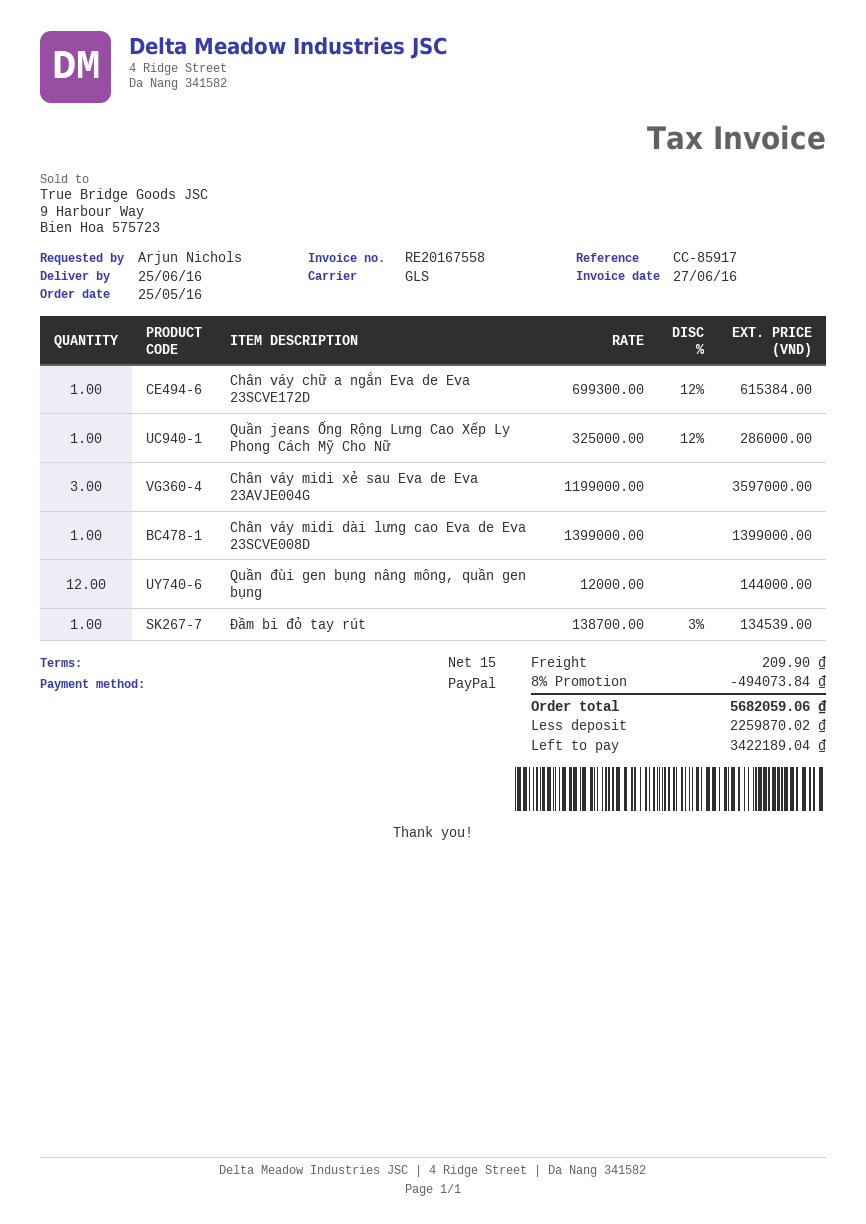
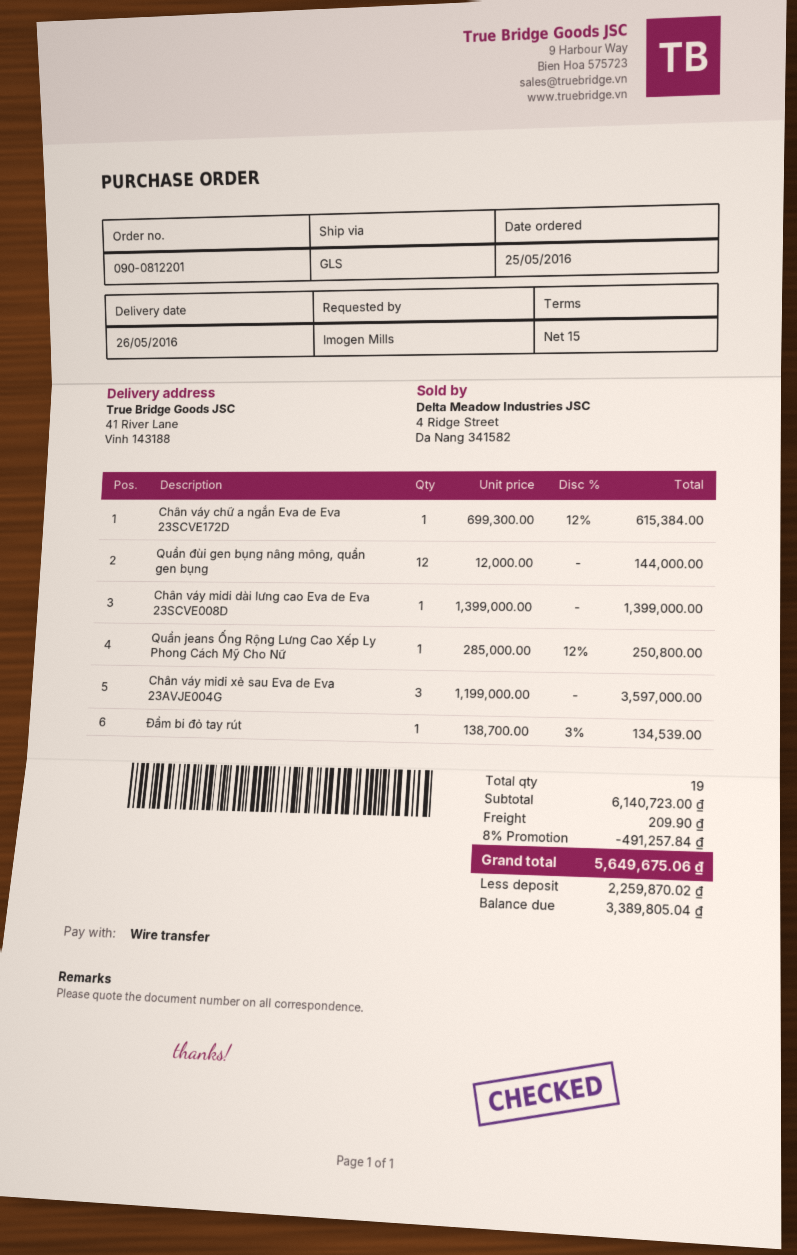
delivery date: 2016-06-25 -> 2016-05-26
ordered by: Arjun Nichols -> Imogen Mills
payment method: PayPal -> bank transfer
Quần jeans Ống Rộng Lưng Cao Xếp Ly Phong Cách Mỹ Cho Nữ: 1 x 325000.00 - 12% = 286000.00 -> 1 x 285000.00 - 12% = 250800.00
discount: 8% = 494073.84 -> 8% = 491257.84
total: 5682059.06 -> 5649675.06
balance: 3422189.04 -> 3389805.04

